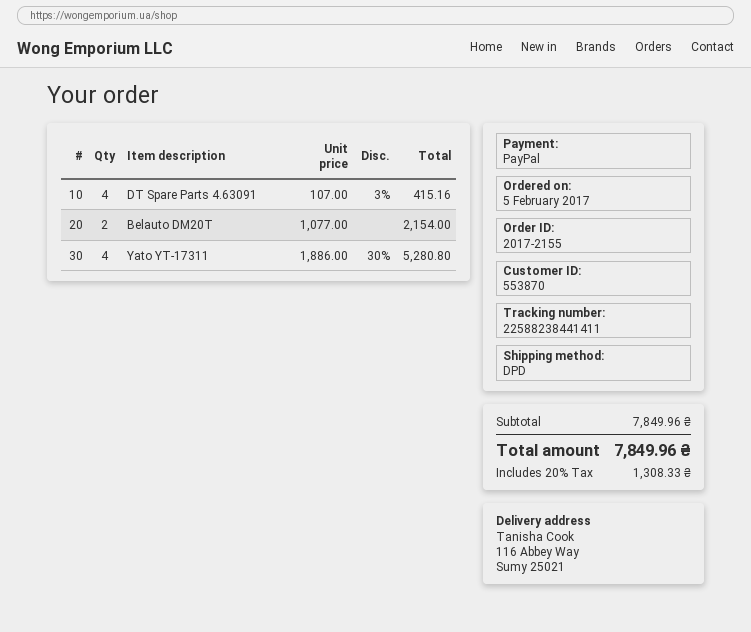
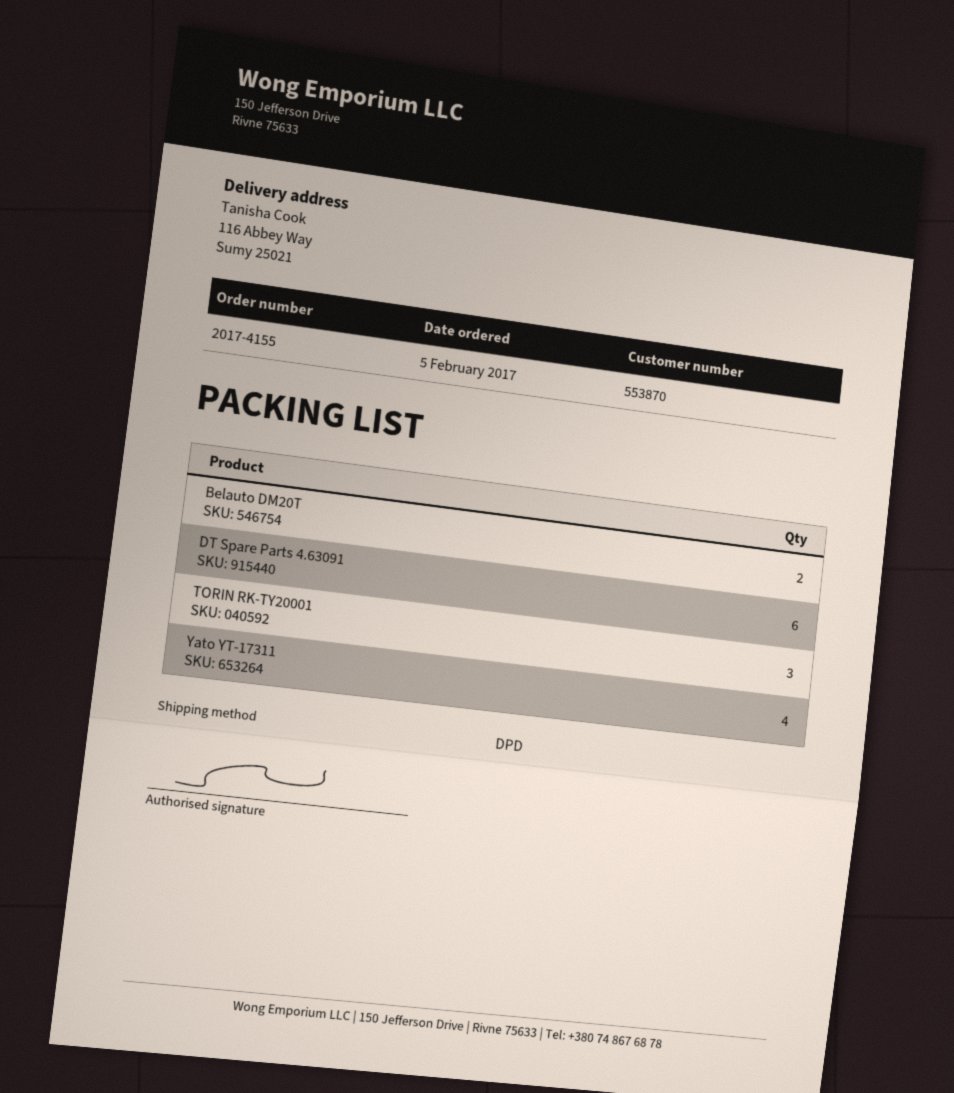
order number: 2017-2155 -> 2017-4155
DT Spare Parts 4.63091: 4 -> 6
TORIN RK-TY20001: none -> 3

